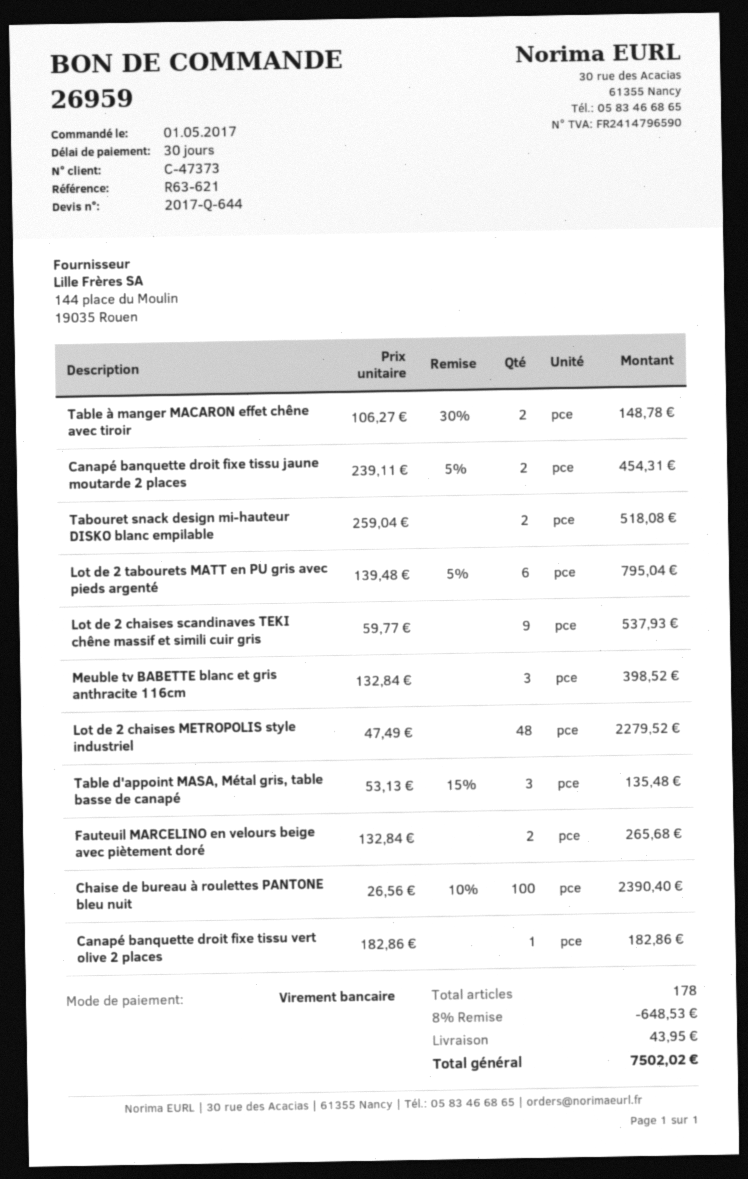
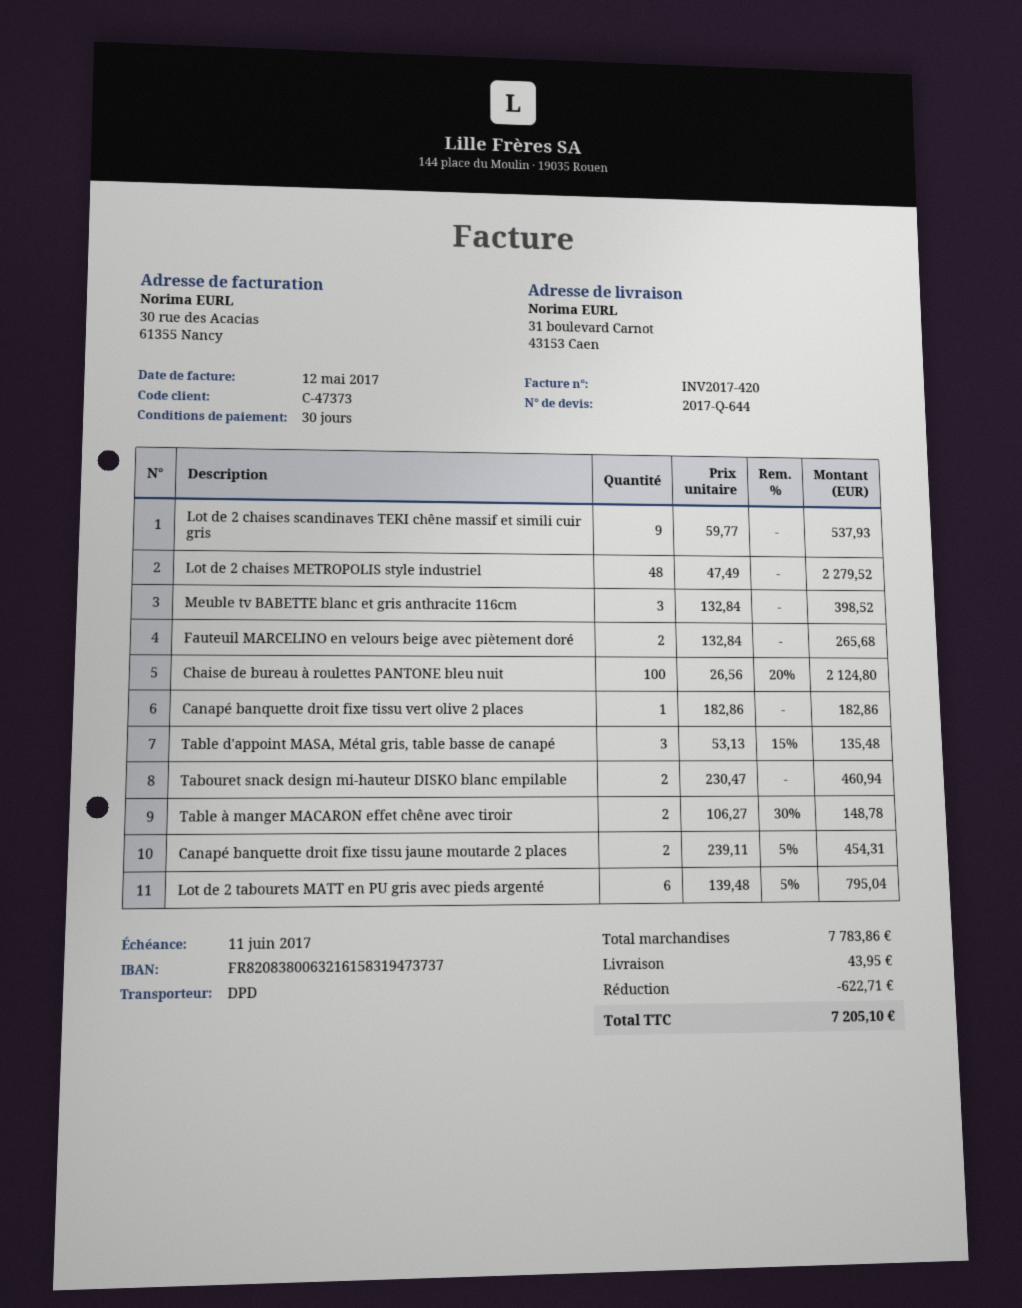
Tabouret snack design mi-hauteur DISKO blanc empilable: 2 x 259.04 = 518.08 -> 2 x 230.47 = 460.94
Chaise de bureau à roulettes PANTONE bleu nuit: 100 x 26.56 - 10% = 2390.40 -> 100 x 26.56 - 20% = 2124.80
discount: 648.53 -> 622.71
total: 7502.02 -> 7205.10

